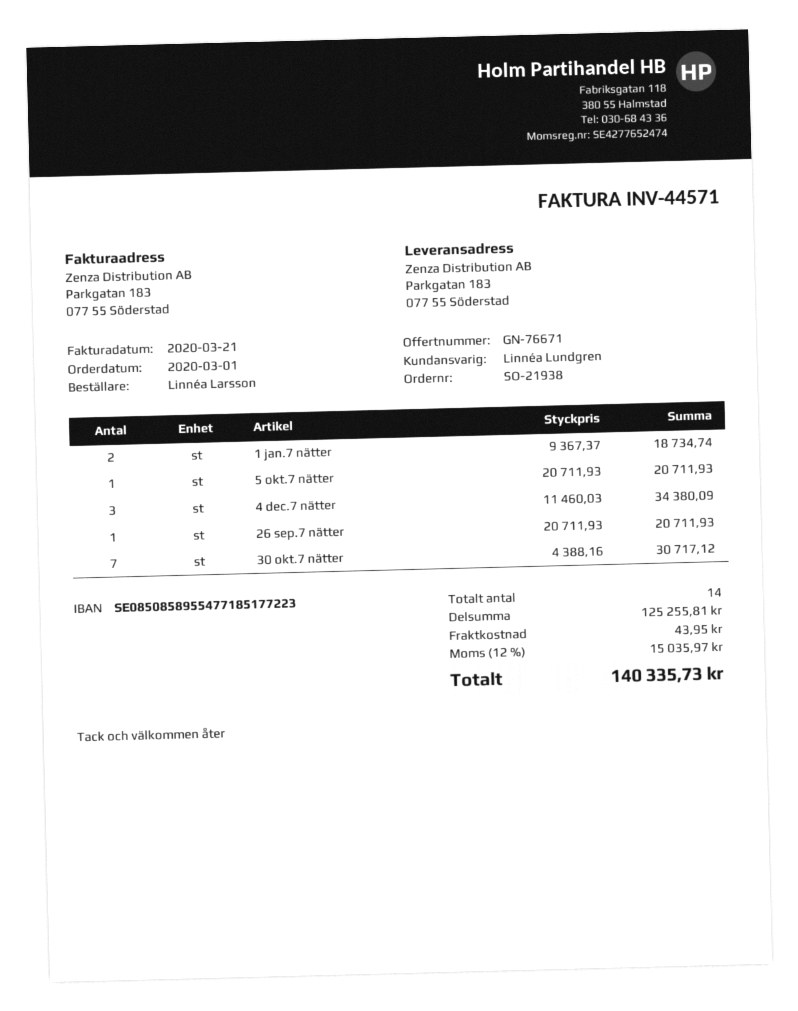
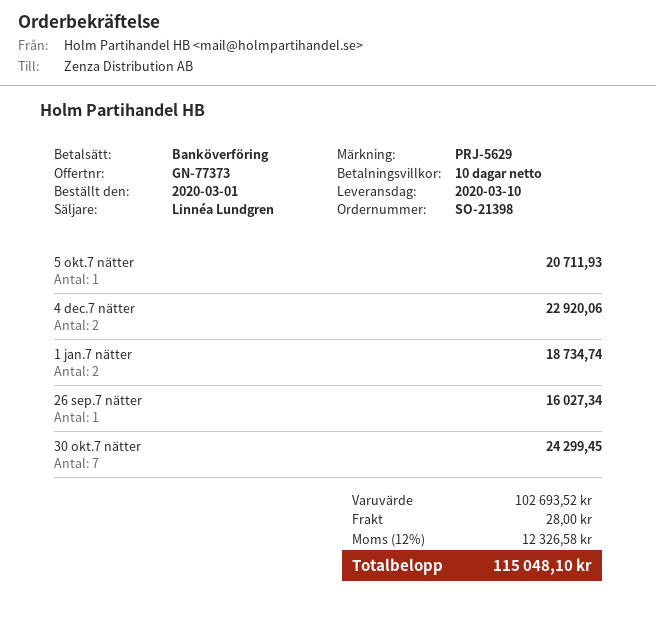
quote number: GN-76671 -> GN-77373
order number: SO-21938 -> SO-21398
4 dec.7 nätter: 3 for 34380.09 -> 2 for 22920.06
26 sep.7 nätter: 1 for 20711.93 -> 1 for 16027.34
30 okt.7 nätter: 7 for 30717.12 -> 7 for 24299.45
subtotal: 125255.81 -> 102693.52
shipping: 43.95 -> 28.00
tax: 12% = 15035.97 -> 12% = 12326.58
total: 140335.73 -> 115048.10

